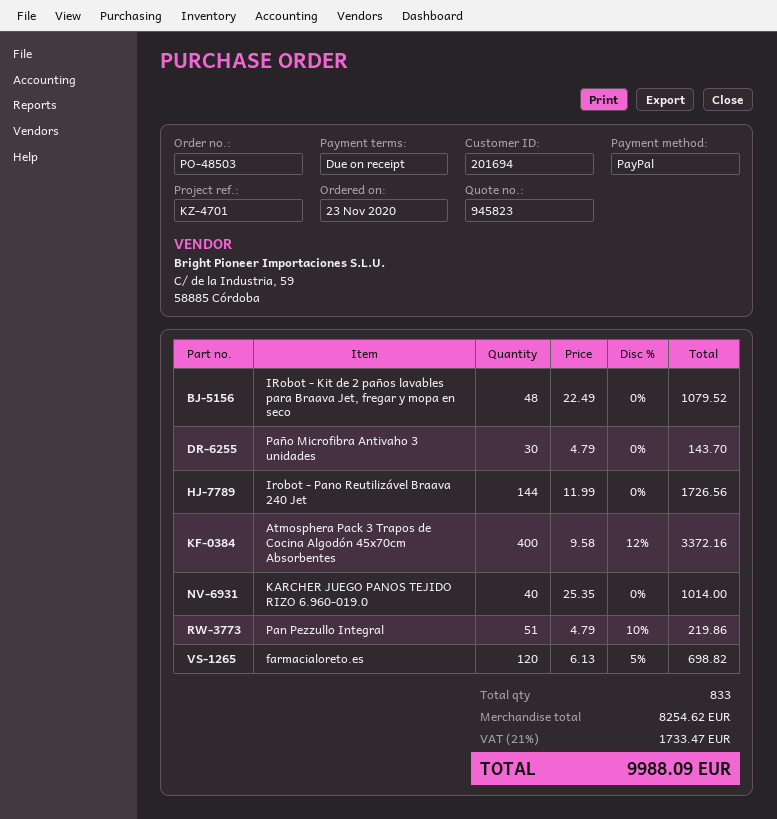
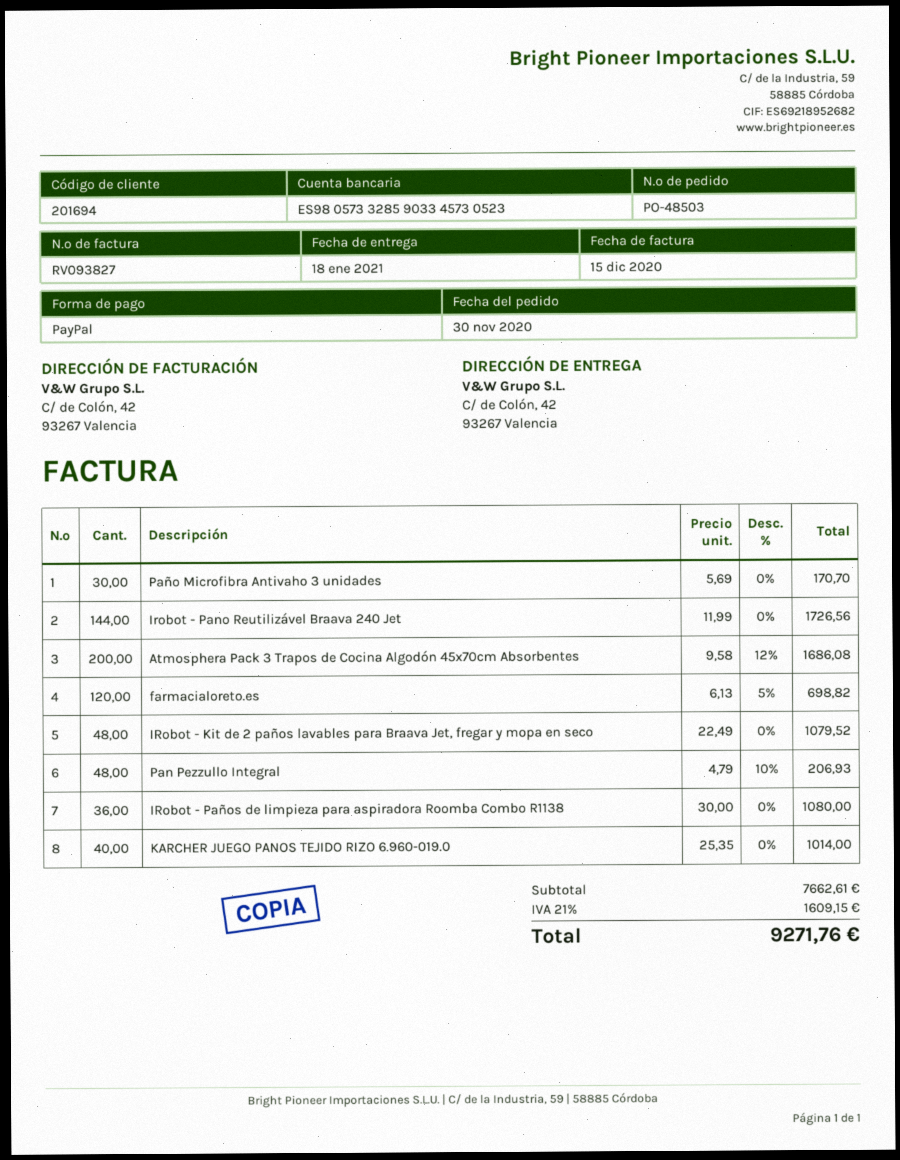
order date: 2020-11-23 -> 2020-11-30
Paño Microfibra Antivaho 3 unidades: 30 x 4.79 = 143.70 -> 30 x 5.69 = 170.70
Atmosphera Pack 3 Trapos de Cocina Algodón 45x70cm Absorbentes: 400 x 9.58 - 12% = 3372.16 -> 200 x 9.58 - 12% = 1686.08
Pan Pezzullo Integral: 51 x 4.79 - 10% = 219.86 -> 48 x 4.79 - 10% = 206.93
IRobot - Paños de limpieza para aspiradora Roomba Combo R1138: none -> 36 x 30.00 = 1080.00
subtotal: 8254.62 -> 7662.61
tax: 21% = 1733.47 -> 21% = 1609.15
total: 9988.09 -> 9271.76

